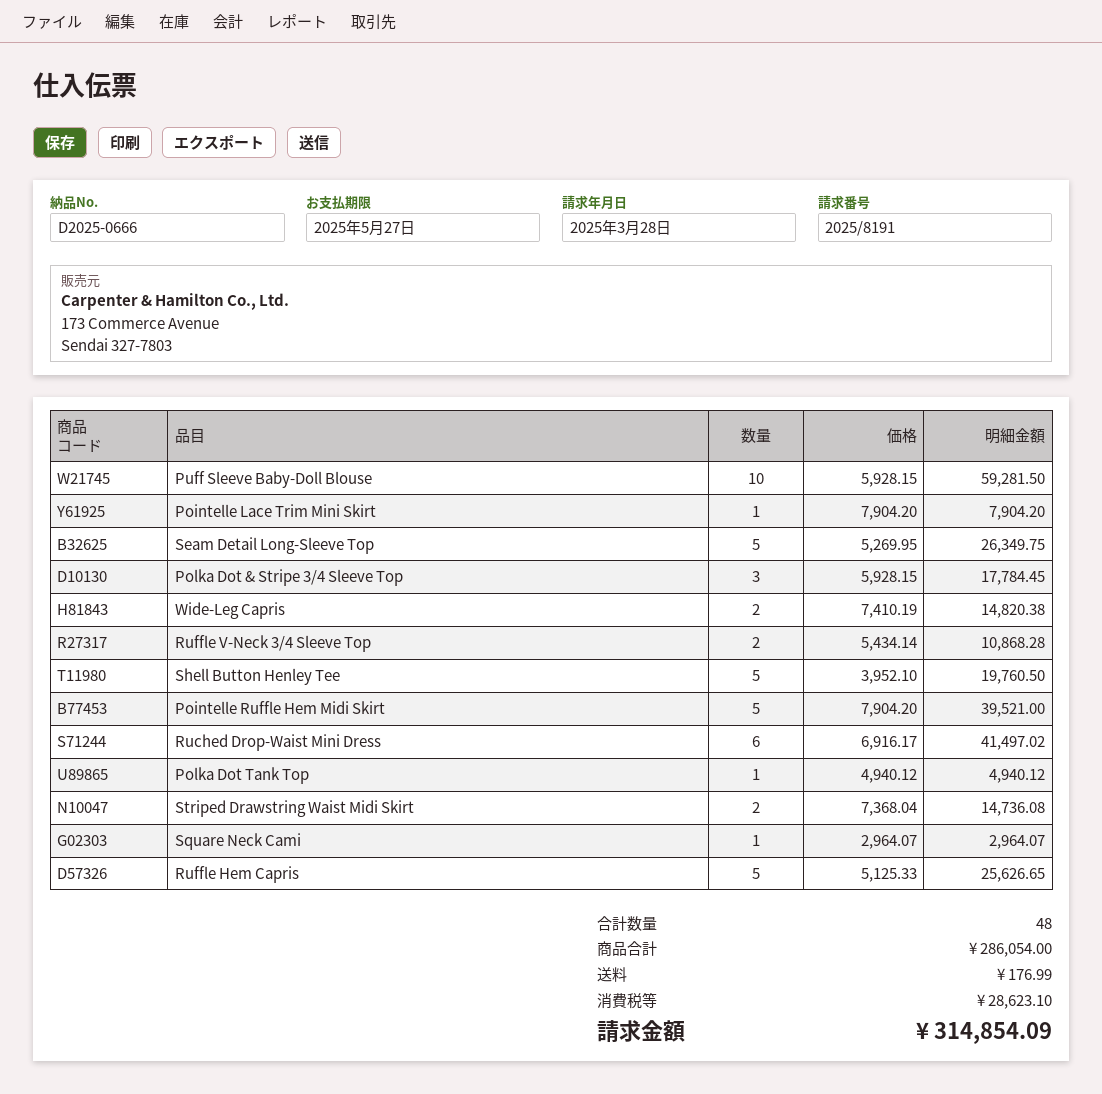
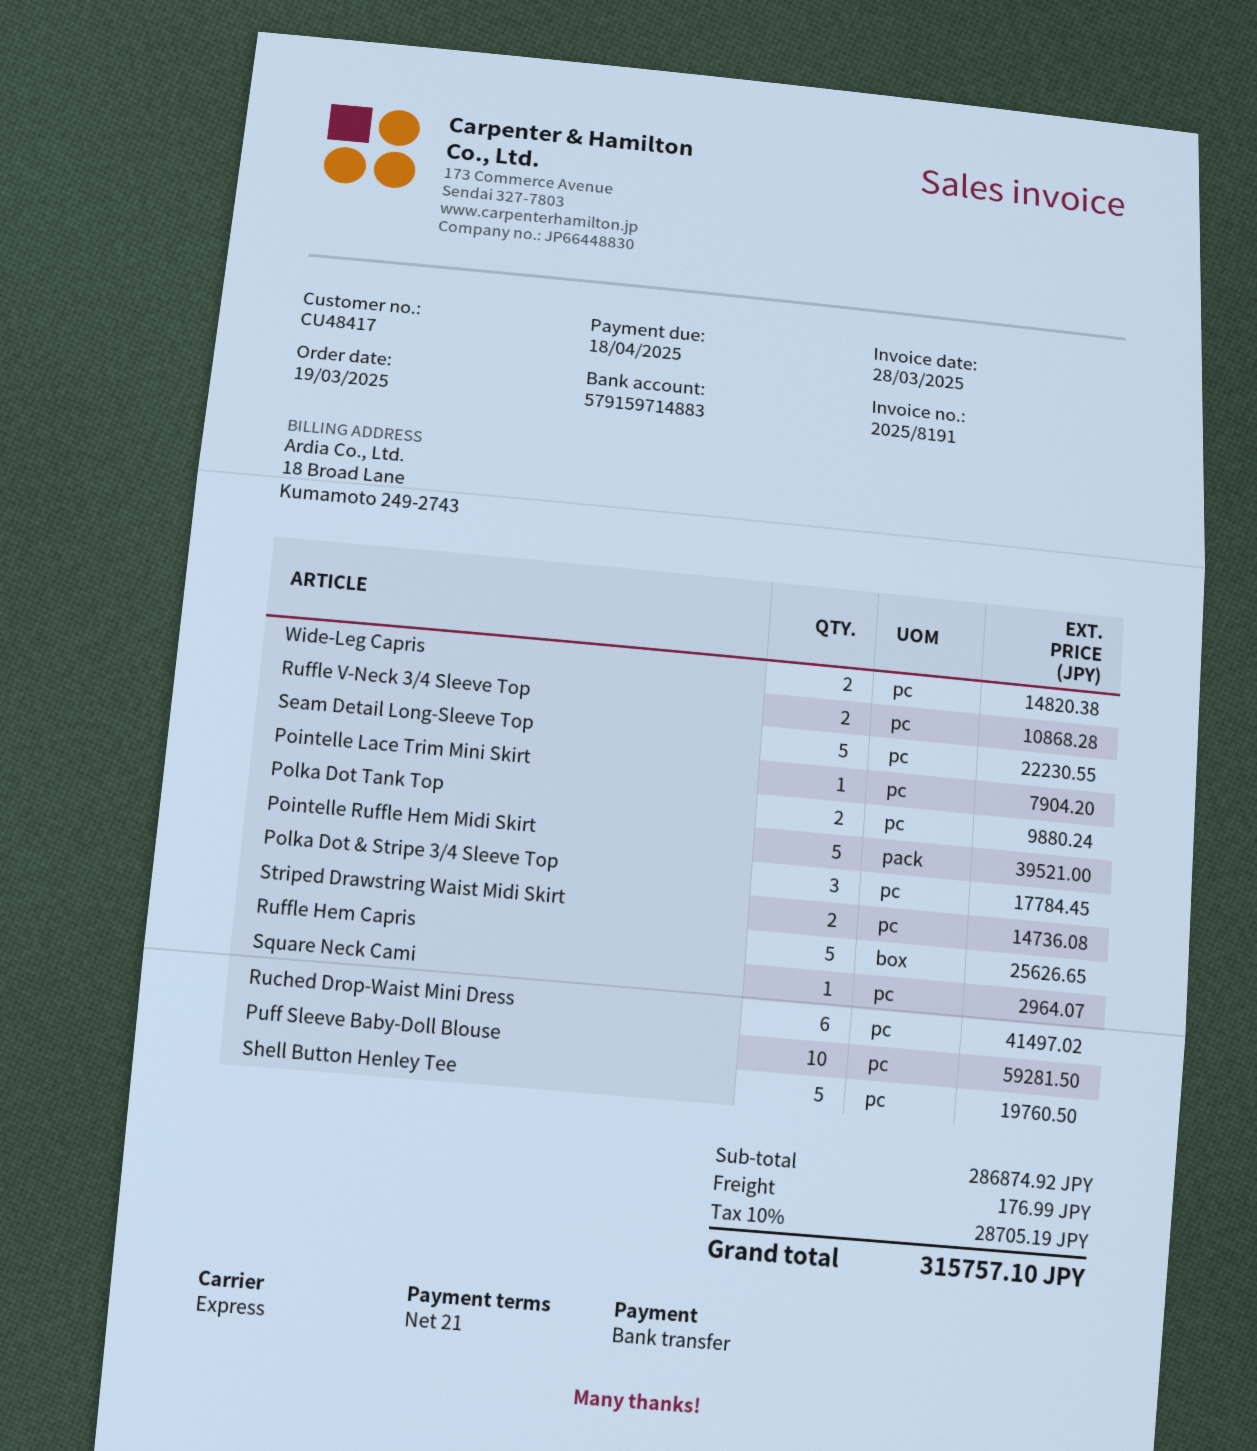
due date: 2025-05-27 -> 2025-04-18
Seam Detail Long-Sleeve Top: 5 for 26349.75 -> 5 for 22230.55
Polka Dot Tank Top: 1 for 4940.12 -> 2 for 9880.24
subtotal: 286054.00 -> 286874.92
tax: 28623.10 -> 28705.19
total: 314854.09 -> 315757.10

